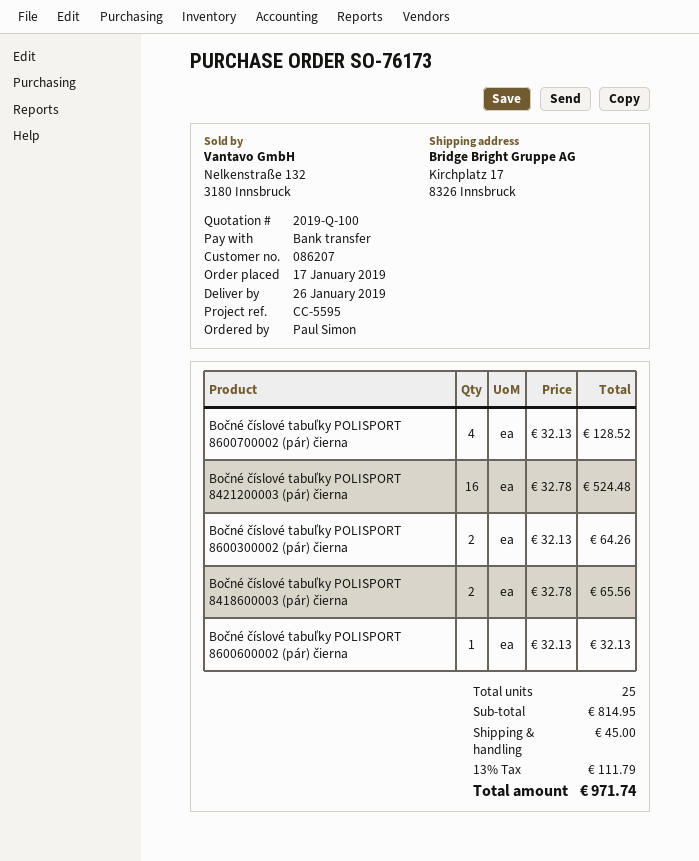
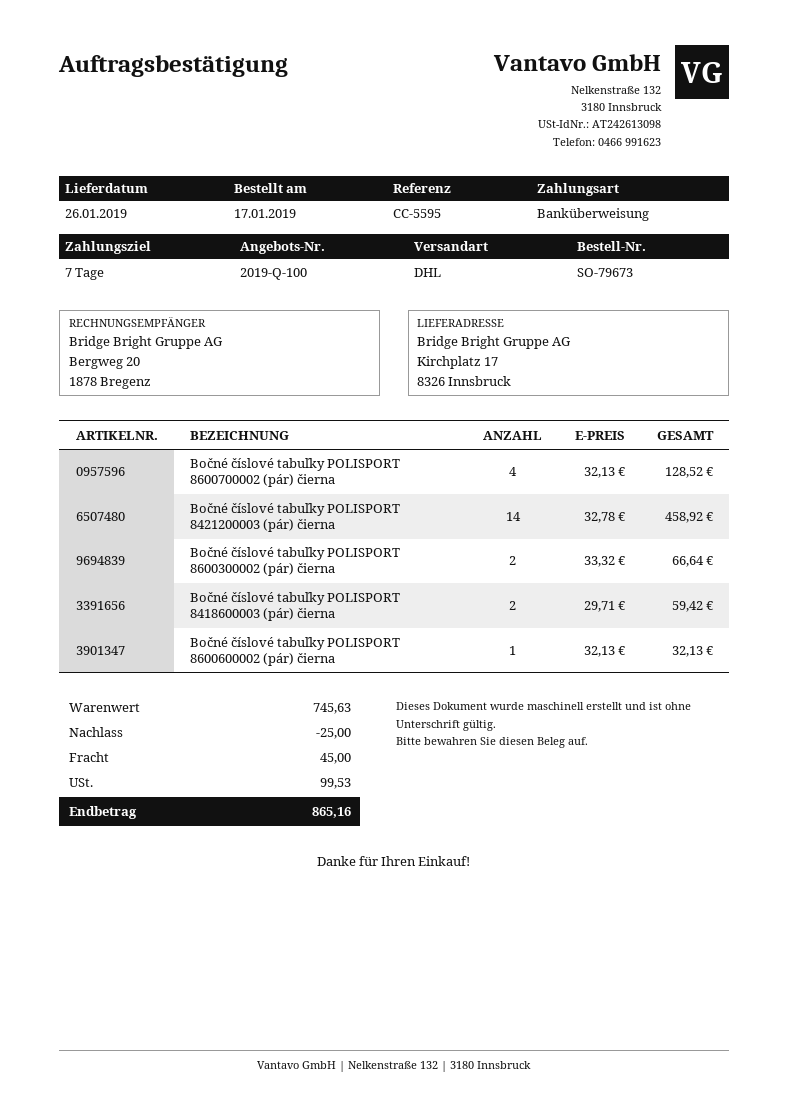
order number: SO-76173 -> SO-79673
Bočné číslové tabuľky POLISPORT 8421200003 (pár) čierna: 16 x 32.78 = 524.48 -> 14 x 32.78 = 458.92
Bočné číslové tabuľky POLISPORT 8600300002 (pár) čierna: 2 x 32.13 = 64.26 -> 2 x 33.32 = 66.64
Bočné číslové tabuľky POLISPORT 8418600003 (pár) čierna: 2 x 32.78 = 65.56 -> 2 x 29.71 = 59.42
subtotal: 814.95 -> 745.63
discount: none -> 25.00
tax: 111.79 -> 99.53
total: 971.74 -> 865.16

